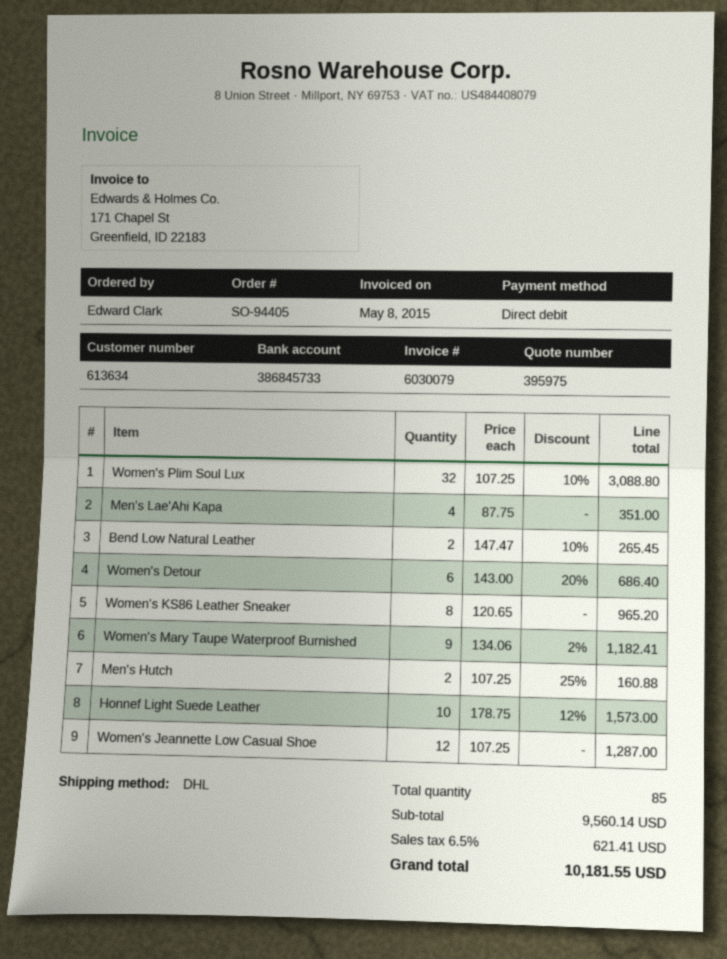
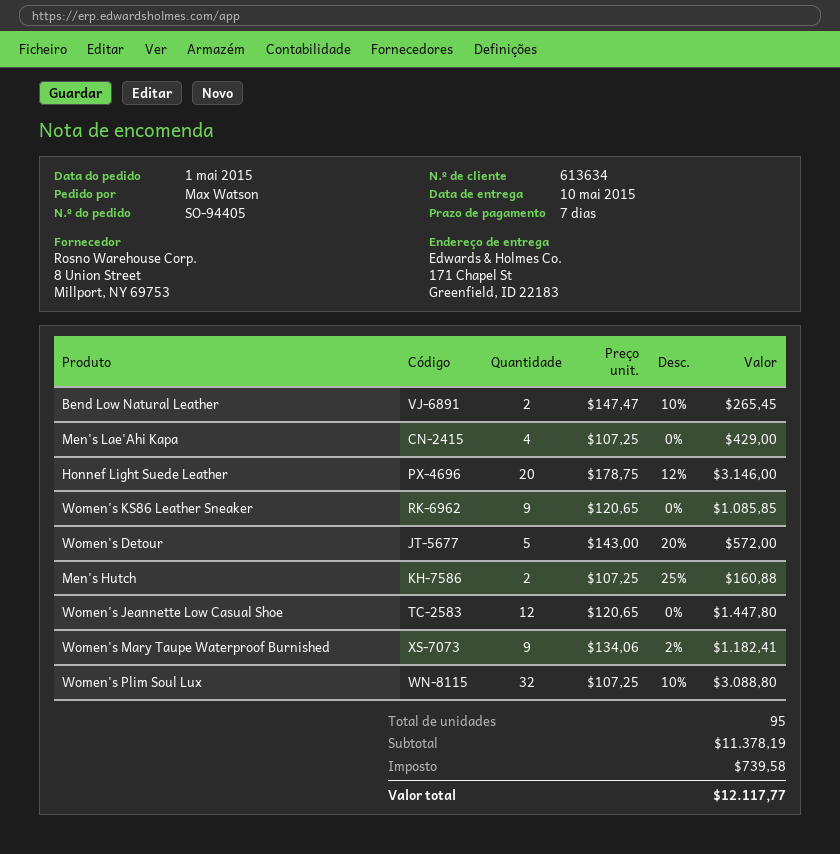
ordered by: Edward Clark -> Max Watson
Men's Lae'Ahi Kapa: 4 x 87.75 = 351.00 -> 4 x 107.25 = 429.00
Women's Detour: 6 x 143.00 - 20% = 686.40 -> 5 x 143.00 - 20% = 572.00
Women's KS86 Leather Sneaker: 8 x 120.65 = 965.20 -> 9 x 120.65 = 1085.85
Honnef Light Suede Leather: 10 x 178.75 - 12% = 1573.00 -> 20 x 178.75 - 12% = 3146.00
Women's Jeannette Low Casual Shoe: 12 x 107.25 = 1287.00 -> 12 x 120.65 = 1447.80
total quantity: 85 -> 95
subtotal: 9560.14 -> 11378.19
tax: 621.41 -> 739.58
total: 10181.55 -> 12117.77

